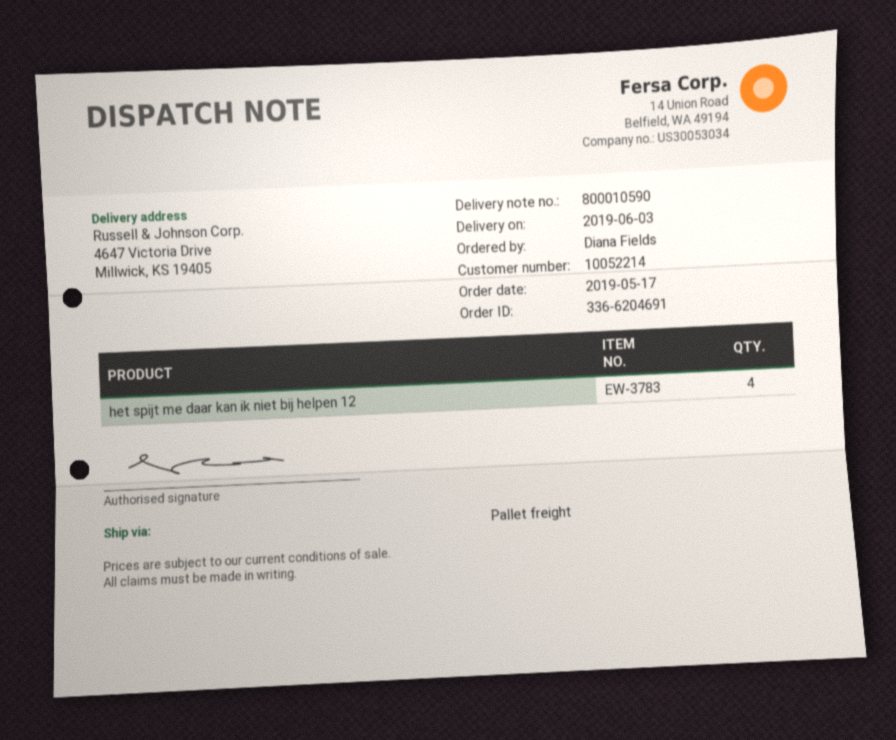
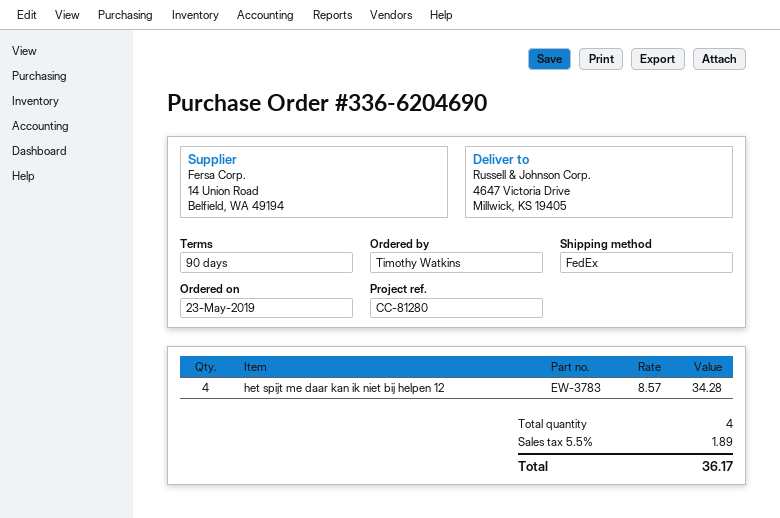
order number: 336-6204691 -> 336-6204690
order date: 2019-05-17 -> 2019-05-23
ordered by: Diana Fields -> Timothy Watkins
shipping method: pallet freight -> FedEx

